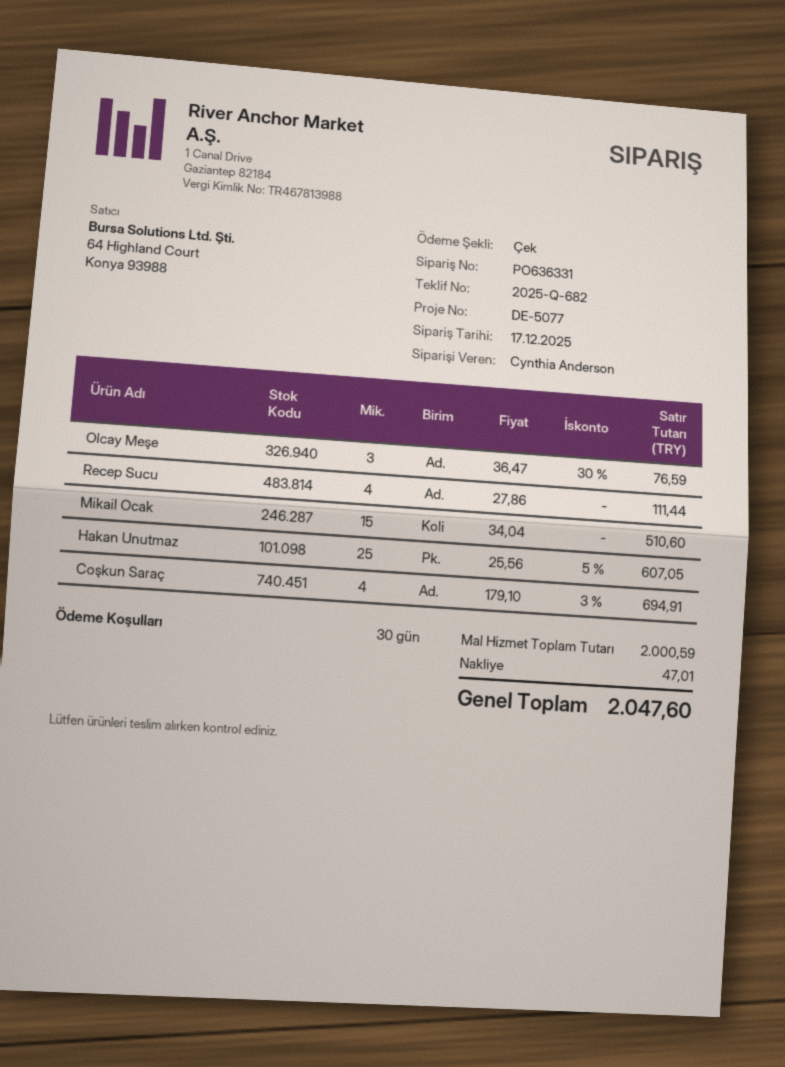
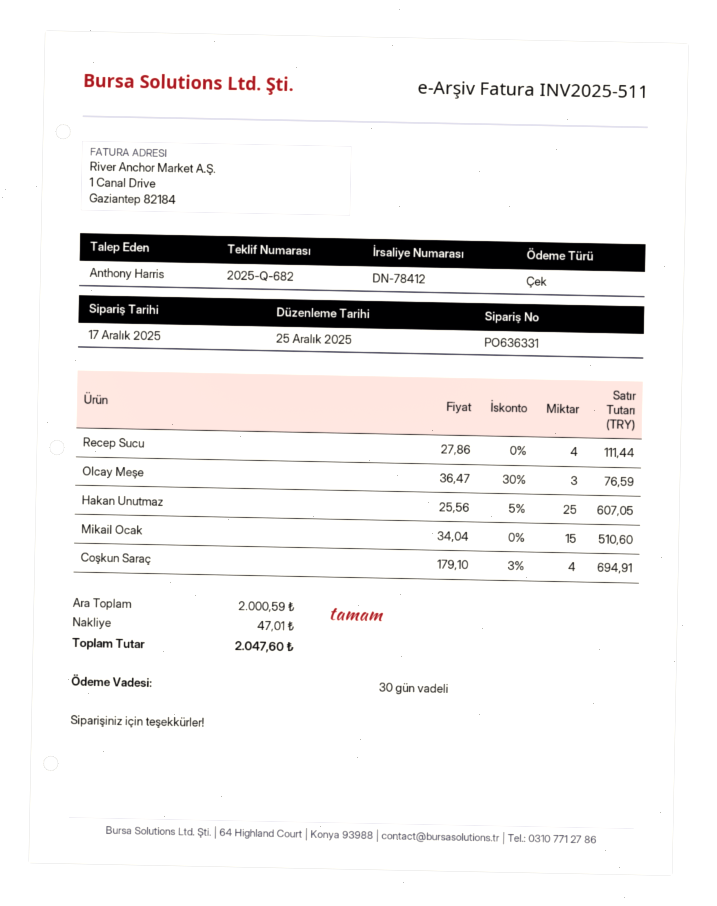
ordered by: Cynthia Anderson -> Anthony Harris

